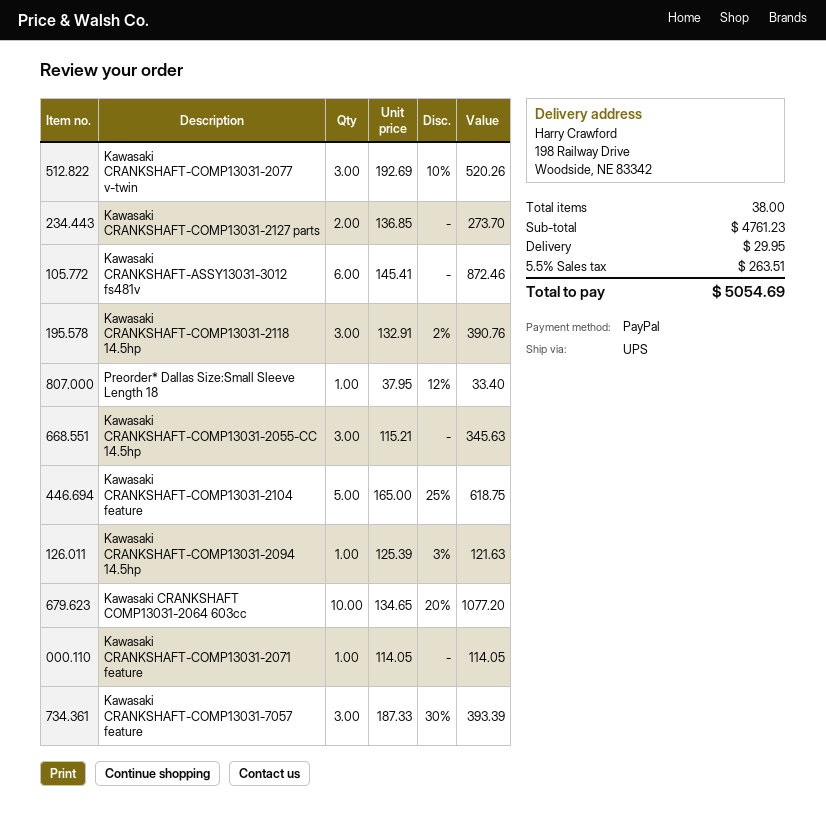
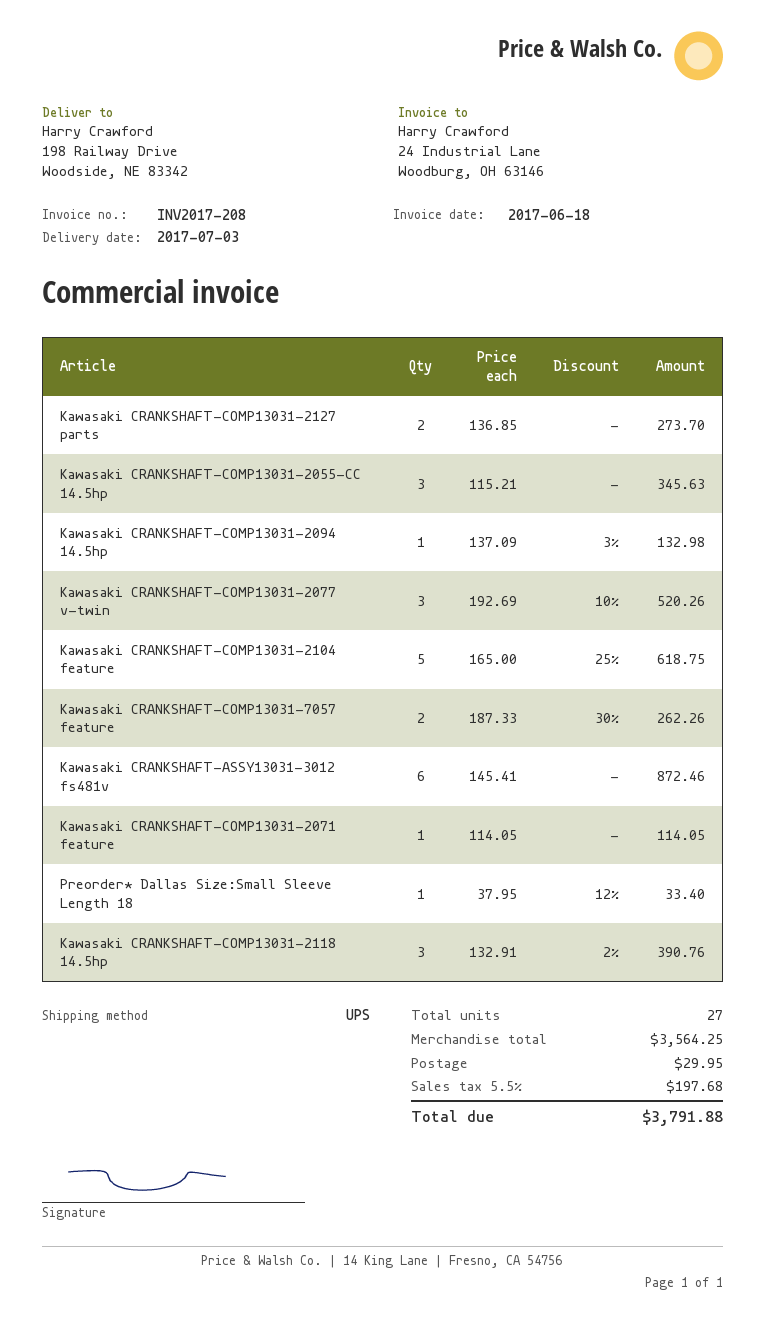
Kawasaki CRANKSHAFT-COMP13031-2094 14.5hp: 1 x 125.39 - 3% = 121.63 -> 1 x 137.09 - 3% = 132.98
Kawasaki CRANKSHAFT COMP13031-2064 603cc: 10 x 134.65 - 20% = 1077.20 -> none
Kawasaki CRANKSHAFT-COMP13031-7057 feature: 3 x 187.33 - 30% = 393.39 -> 2 x 187.33 - 30% = 262.26
total quantity: 38 -> 27
subtotal: 4761.23 -> 3564.25
tax: 5.5% = 263.51 -> 5.5% = 197.68
total: 5054.69 -> 3791.88

